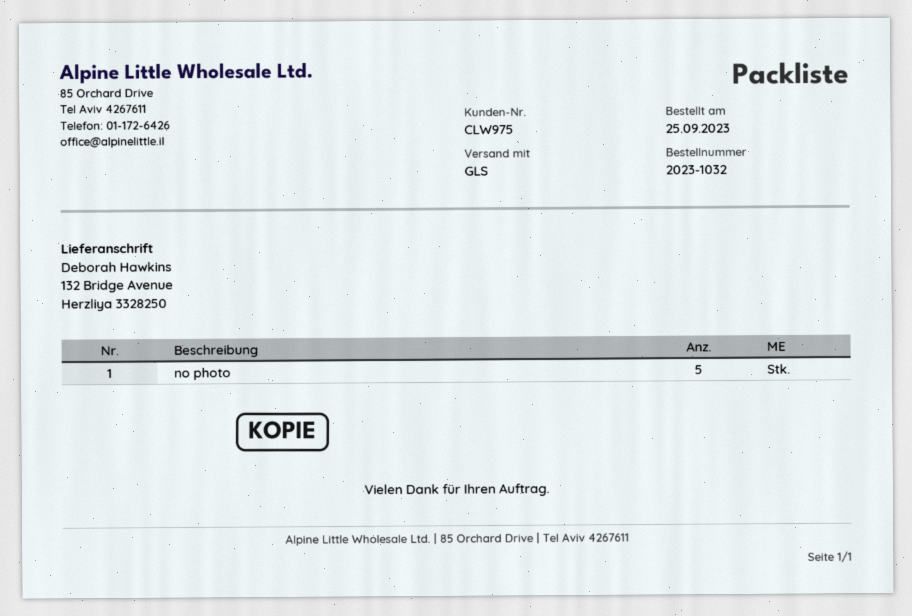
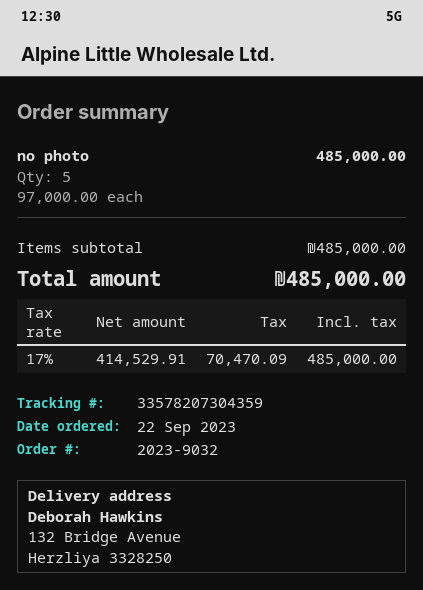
order number: 2023-1032 -> 2023-9032
order date: 2023-09-25 -> 2023-09-22

